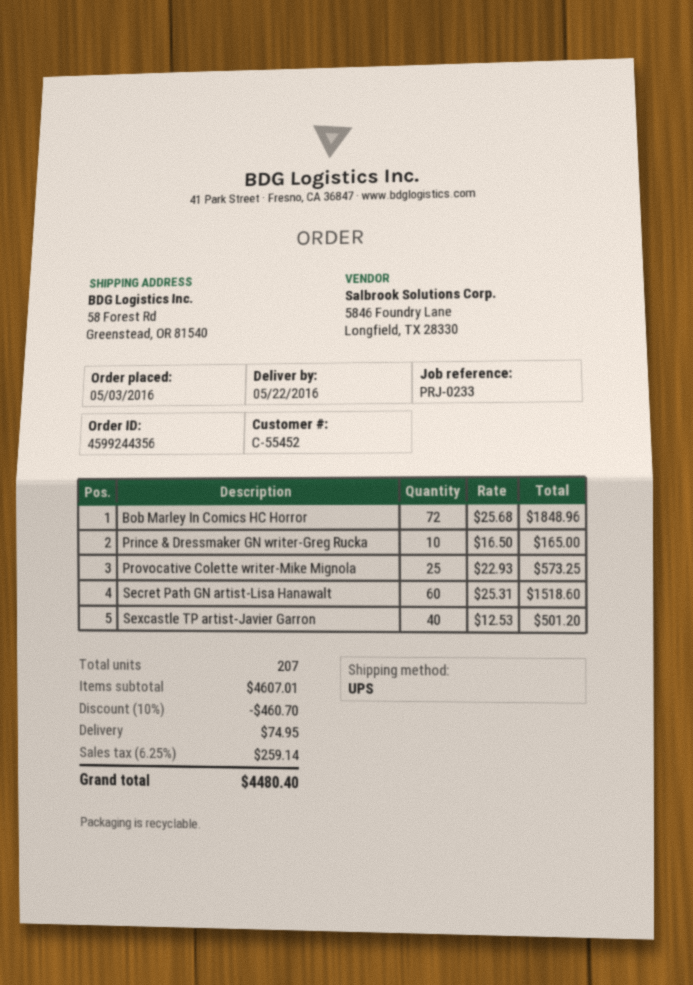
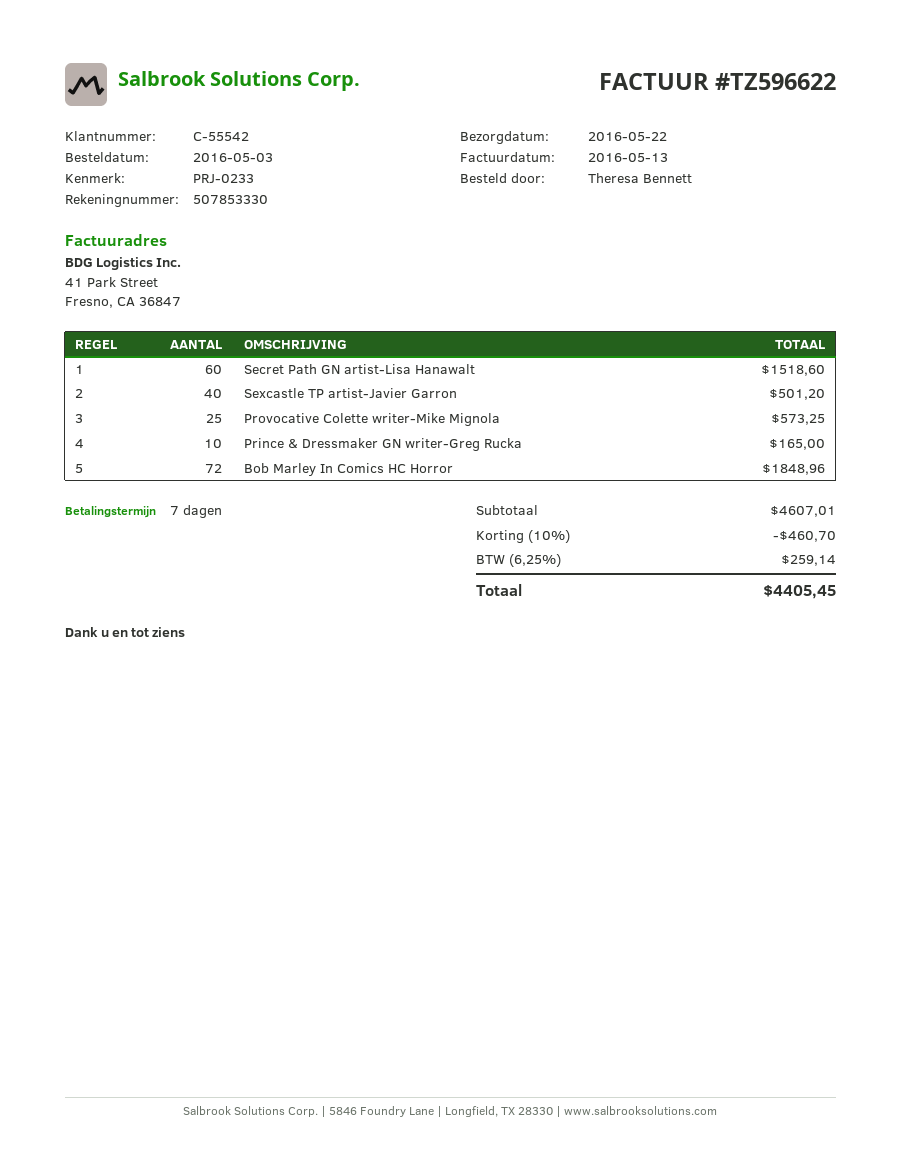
customer number: C-55452 -> C-55542
shipping: 74.95 -> none
total: 4480.40 -> 4405.45

